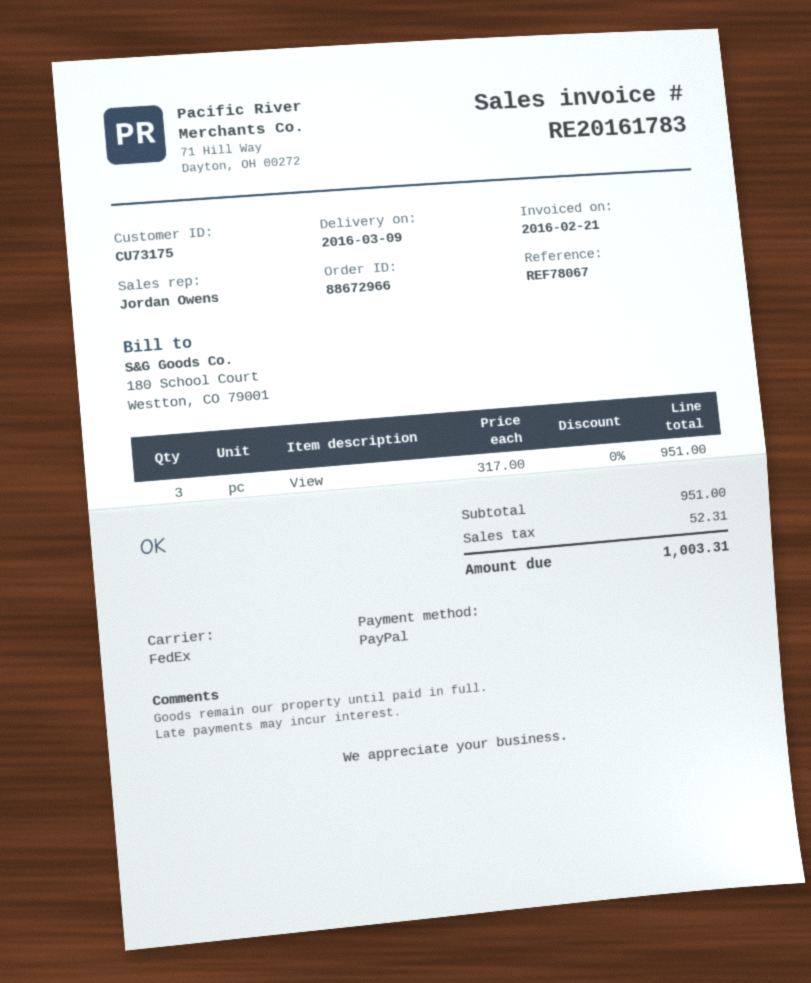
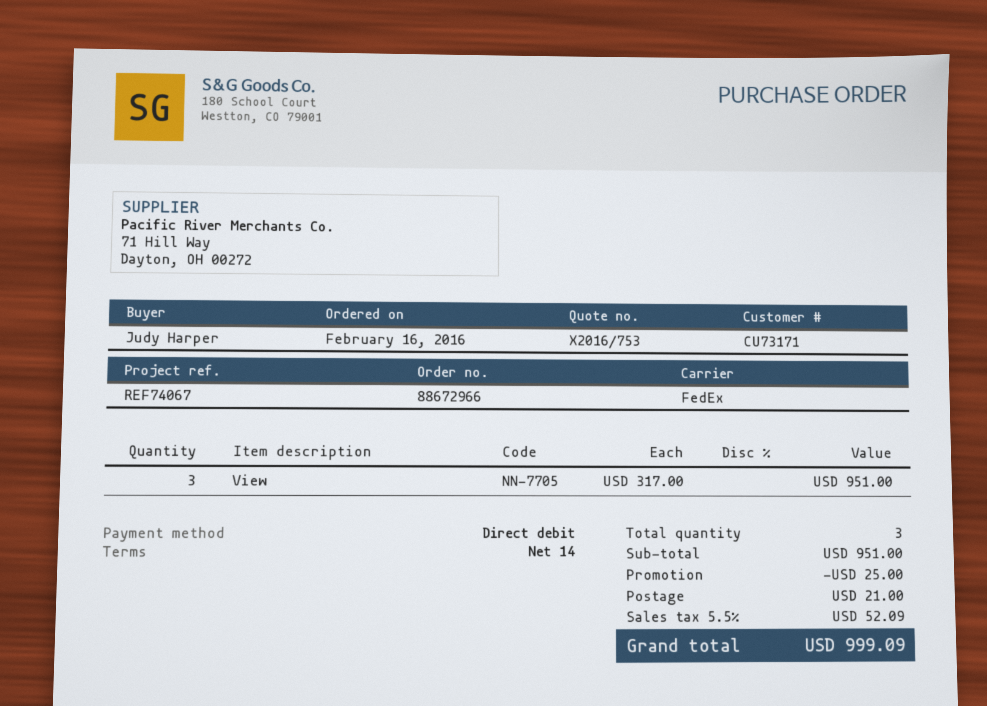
customer number: CU73175 -> CU73171
reference: REF78067 -> REF74067
payment method: PayPal -> direct debit
discount: none -> 25.00
shipping: none -> 21.00
tax: 52.31 -> 52.09
total: 1003.31 -> 999.09

